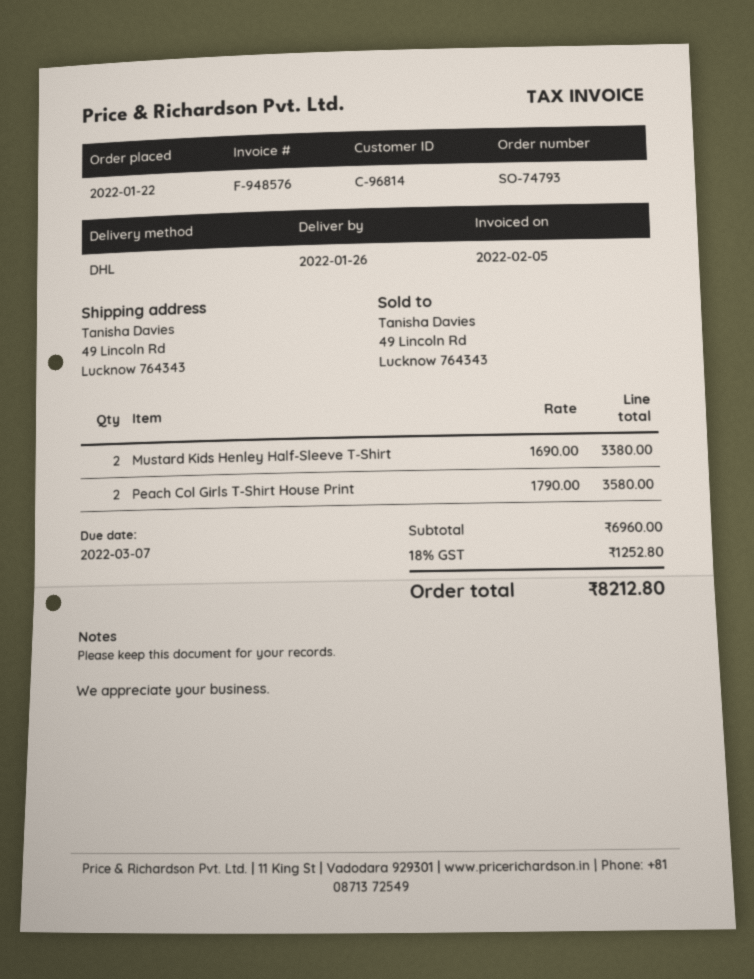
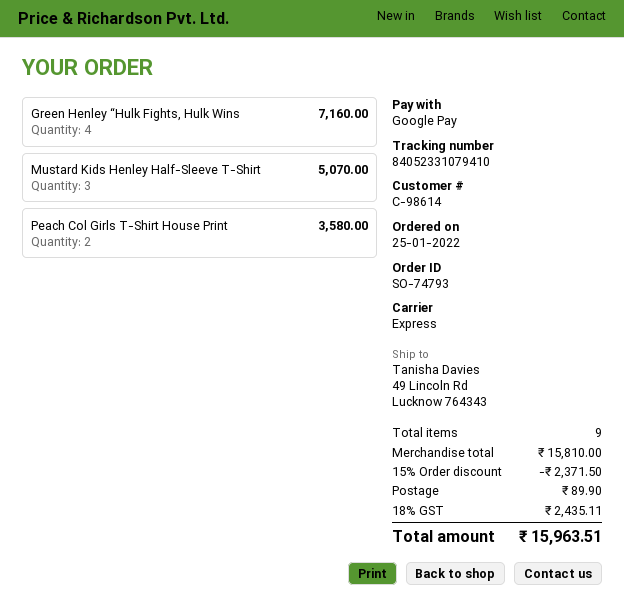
order date: 2022-01-22 -> 2022-01-25
customer number: C-96814 -> C-98614
shipping method: DHL -> express
Mustard Kids Henley Half-Sleeve T-Shirt: 2 for 3380.00 -> 3 for 5070.00
Green Henley “Hulk Fights, Hulk Wins: none -> 4 for 7160.00
subtotal: 6960.00 -> 15810.00
discount: none -> 15% = 2371.50
shipping: none -> 89.90
tax: 18% = 1252.80 -> 18% = 2435.11
total: 8212.80 -> 15963.51

